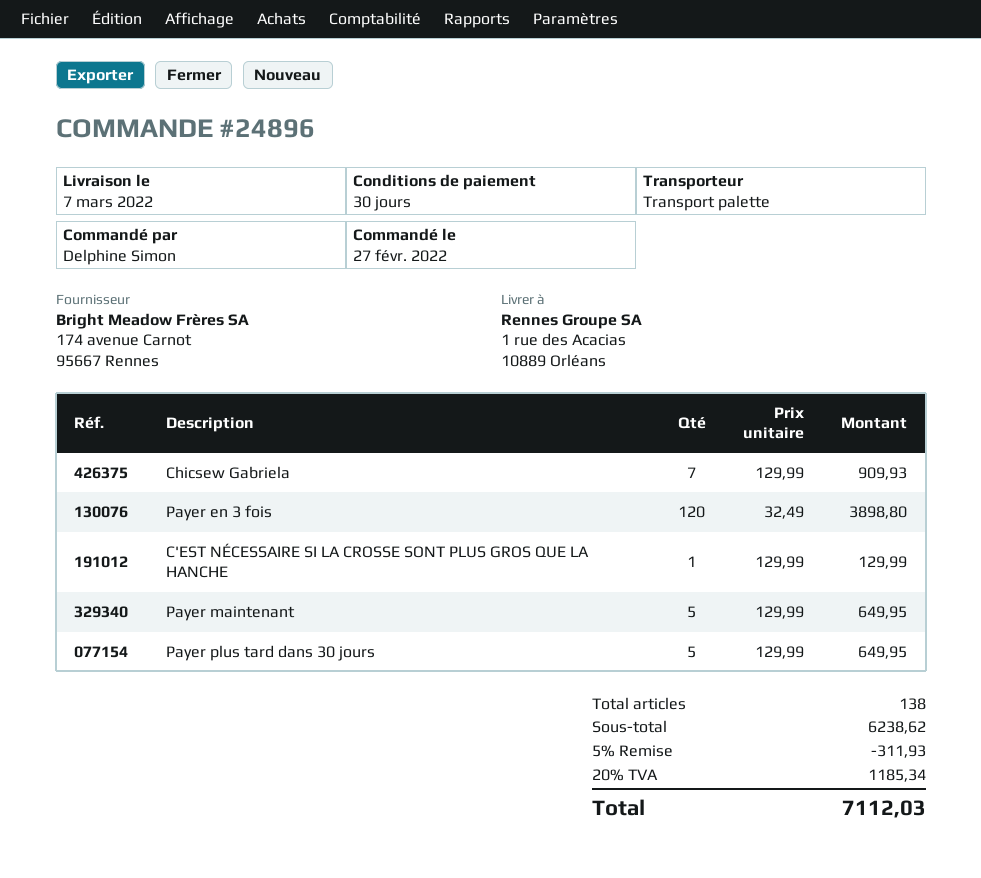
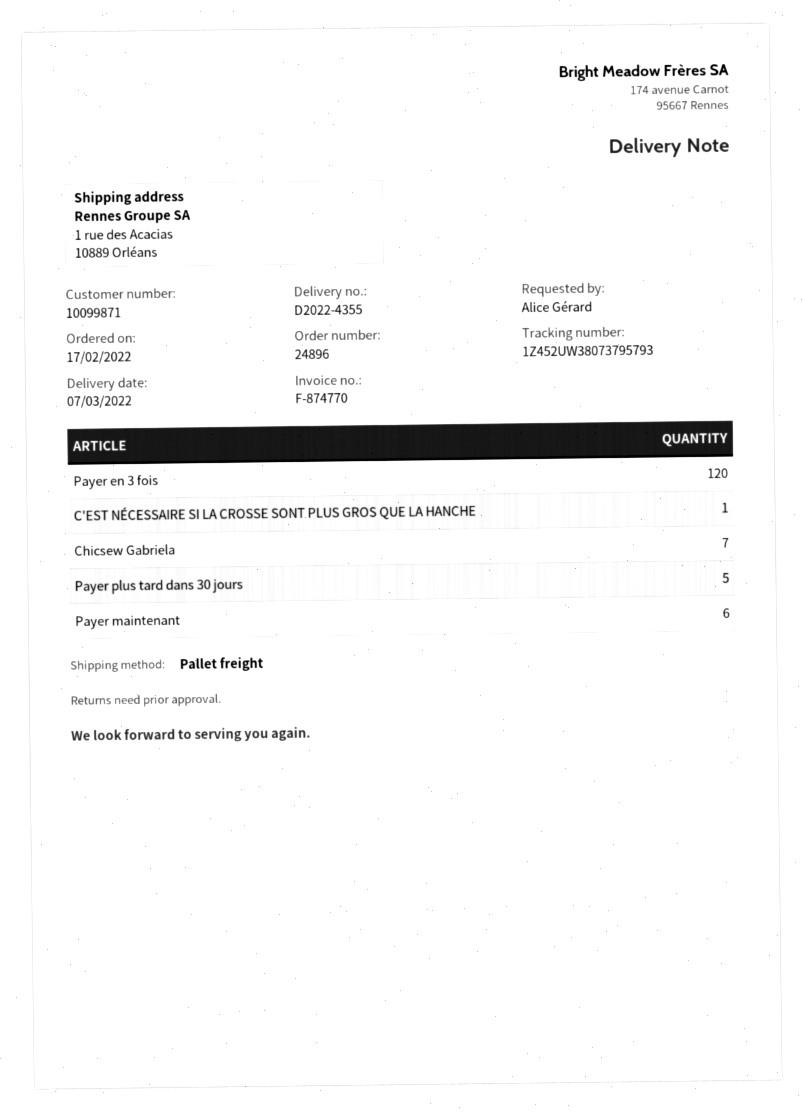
order date: 2022-02-27 -> 2022-02-17
ordered by: Delphine Simon -> Alice Gérard
Payer maintenant: 5 -> 6

